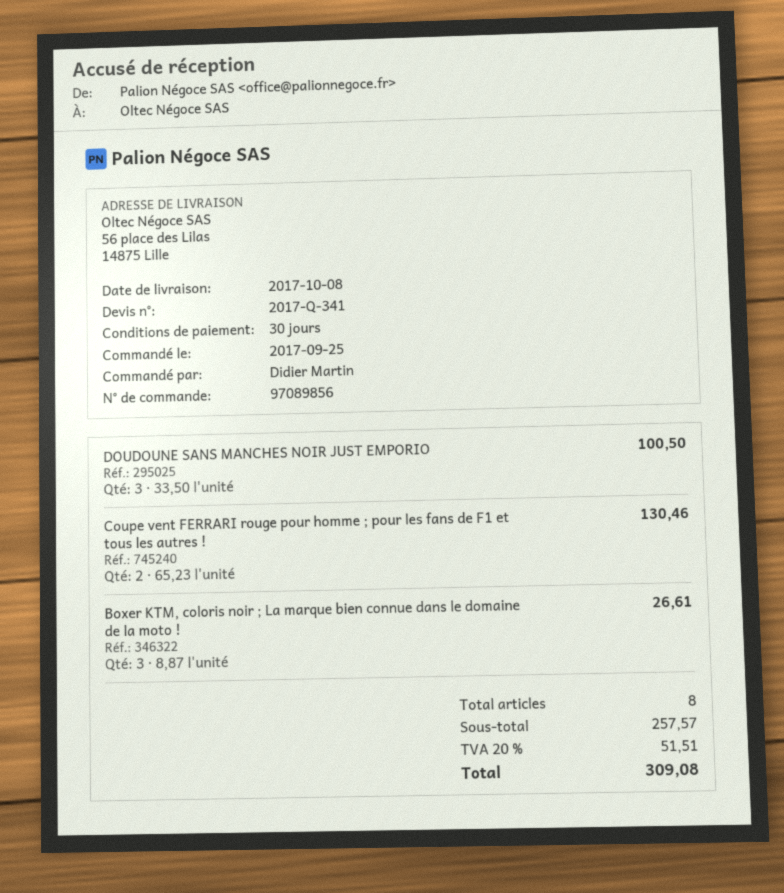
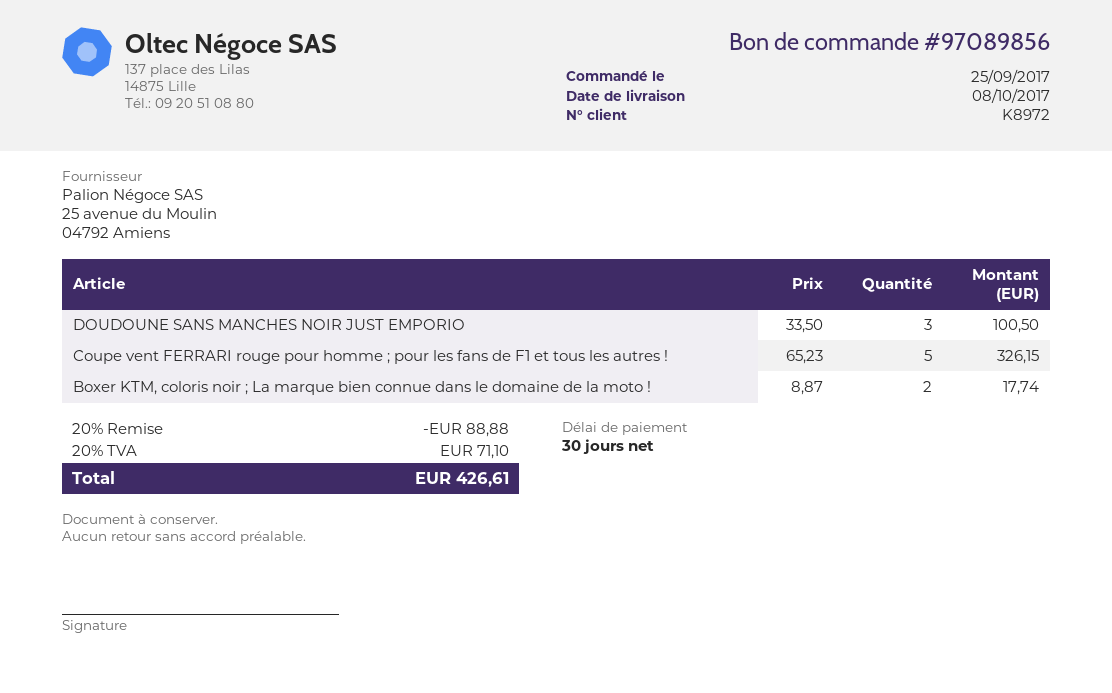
Coupe vent FERRARI rouge pour homme ; pour les fans de F1 et tous les autres !: 2 x 65.23 = 130.46 -> 5 x 65.23 = 326.15
Boxer KTM, coloris noir ; La marque bien connue dans le domaine de la moto !: 3 x 8.87 = 26.61 -> 2 x 8.87 = 17.74
discount: none -> 20% = 88.88
tax: 20% = 51.51 -> 20% = 71.10
total: 309.08 -> 426.61

